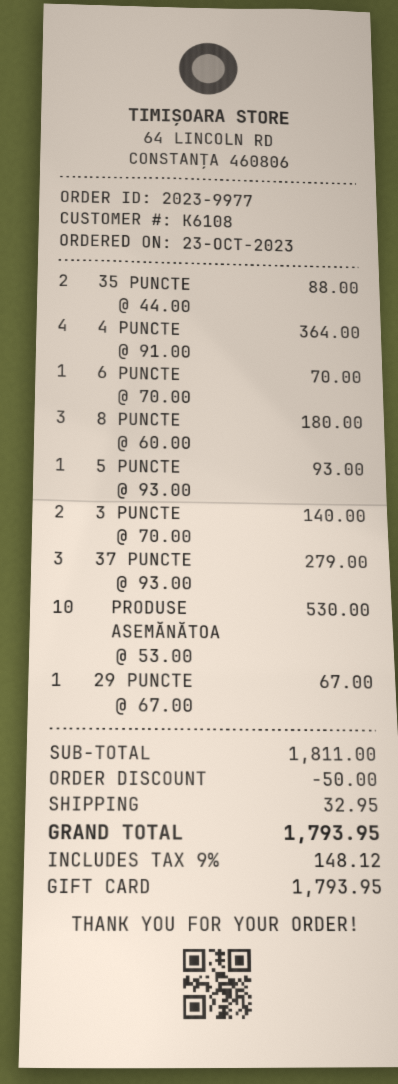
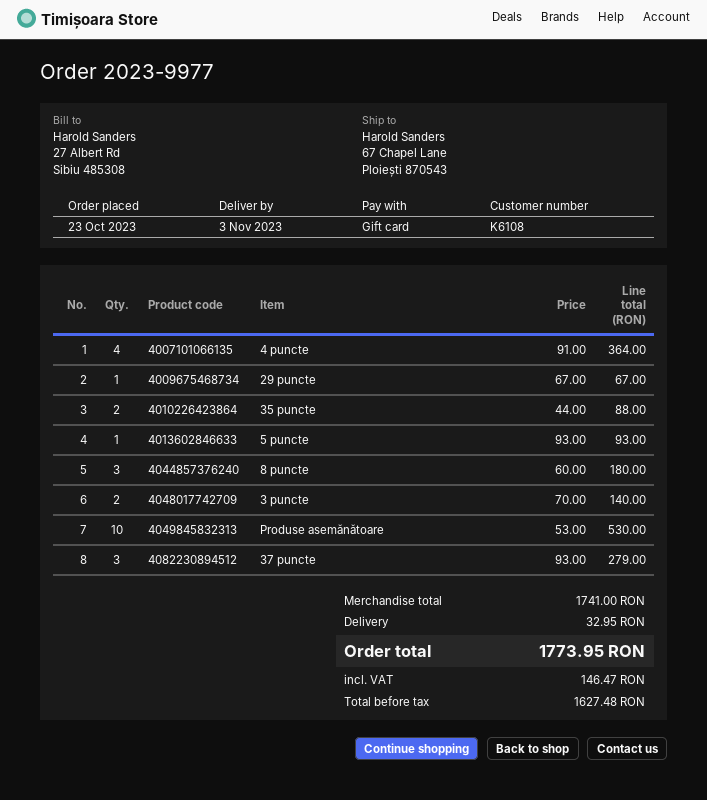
6 PUNCTE: 1 x 70.00 = 70.00 -> none
subtotal: 1811.00 -> 1741.00
discount: 50.00 -> none
tax: 148.12 -> 146.47
total: 1793.95 -> 1773.95

